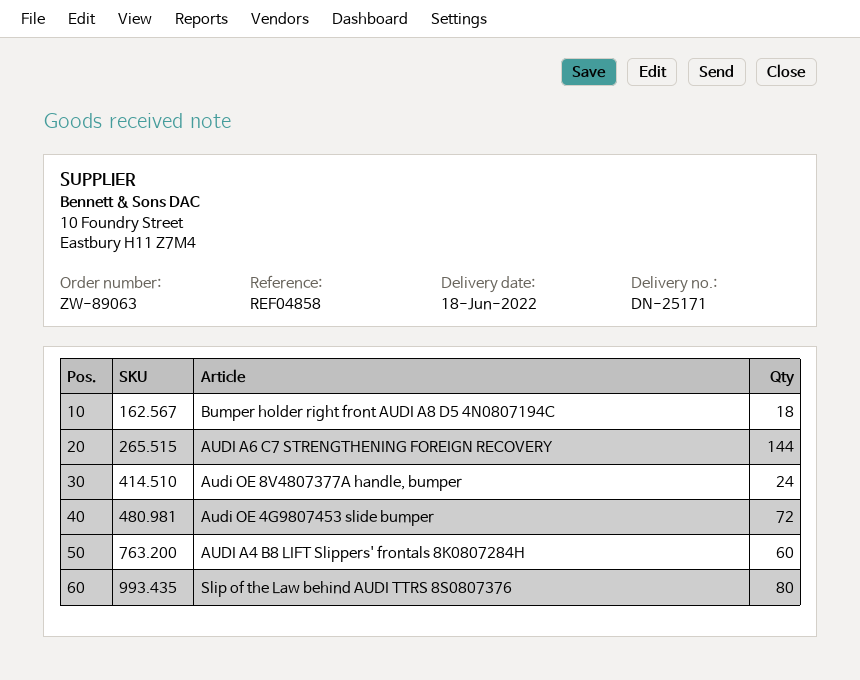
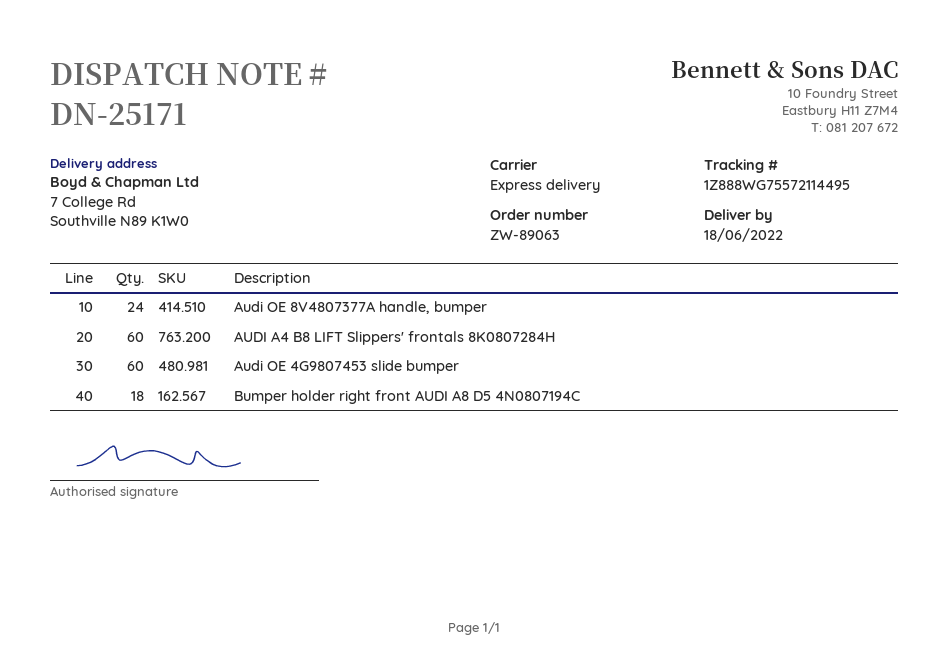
AUDI A6 C7 STRENGTHENING FOREIGN RECOVERY: 144 -> none
Audi OE 4G9807453 slide bumper: 72 -> 60
Slip of the Law behind AUDI TTRS 8S0807376: 80 -> none

